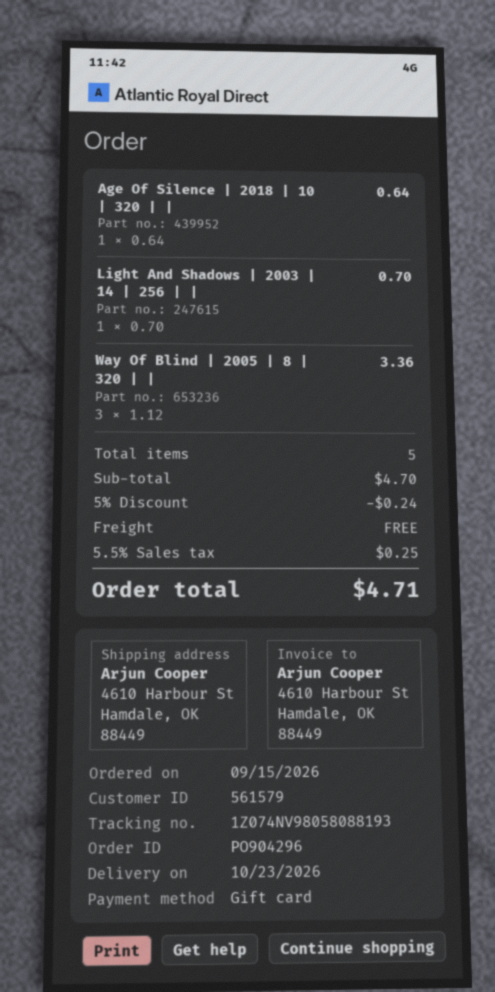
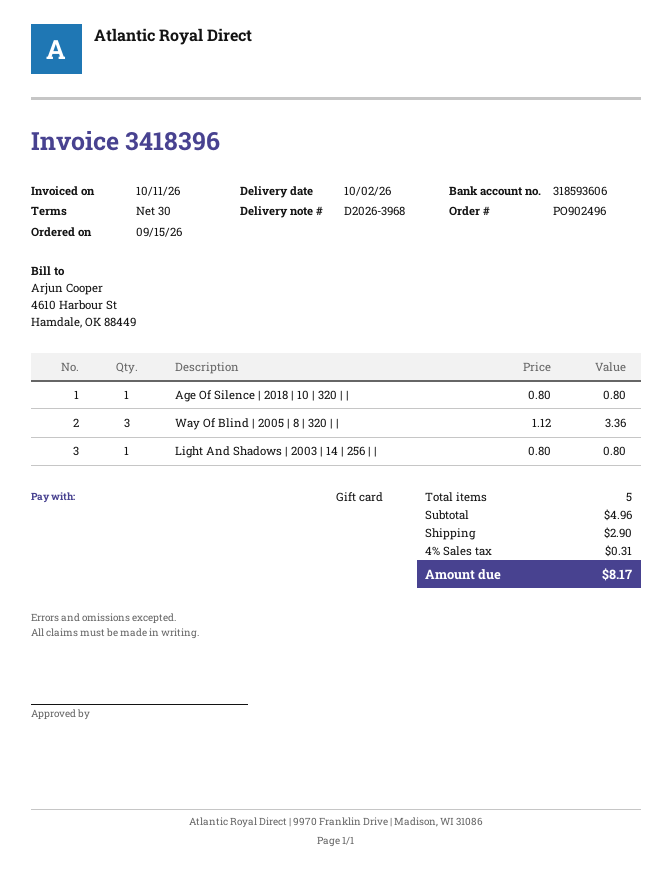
order number: PO904296 -> PO902496
delivery date: 2026-10-23 -> 2026-10-02
Age Of Silence | 2018 | 10 | 320 | |: 1 x 0.64 = 0.64 -> 1 x 0.80 = 0.80
Light And Shadows | 2003 | 14 | 256 | |: 1 x 0.70 = 0.70 -> 1 x 0.80 = 0.80
subtotal: 4.70 -> 4.96
discount: 5% = 0.24 -> none
shipping: 0.00 -> 2.90
tax: 5.5% = 0.25 -> 4% = 0.31
total: 4.71 -> 8.17

